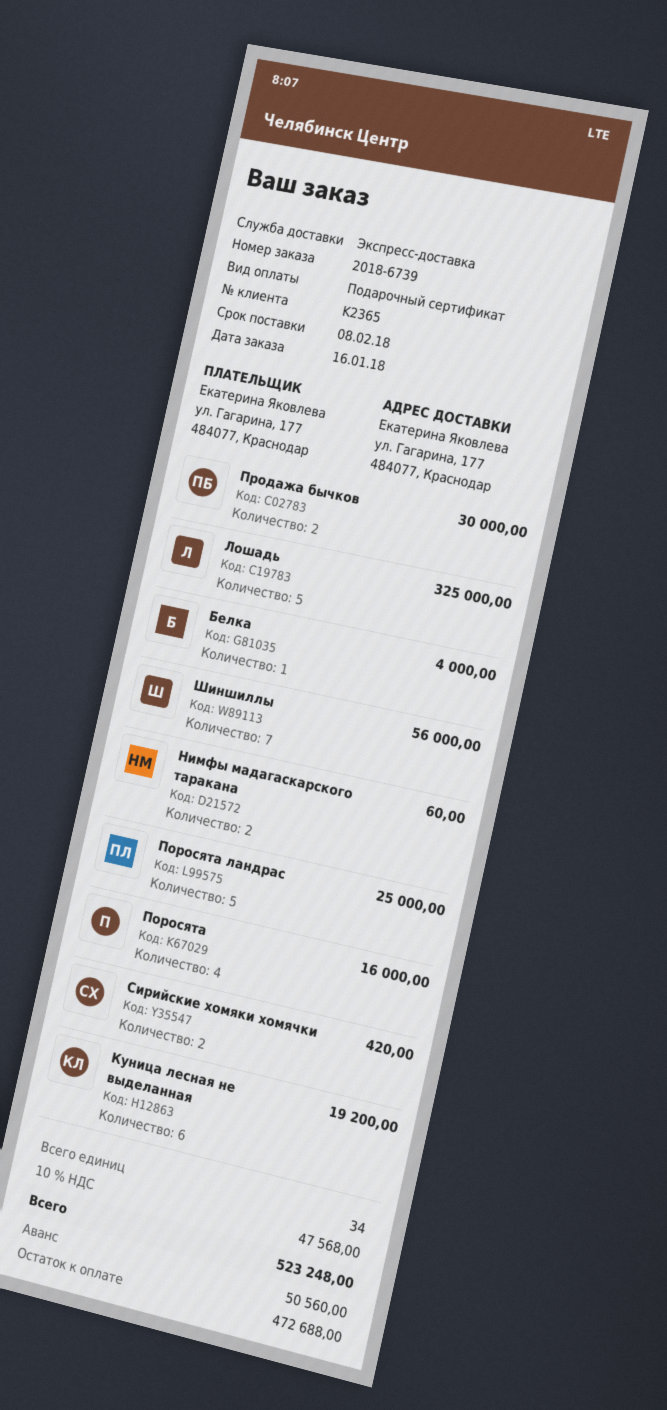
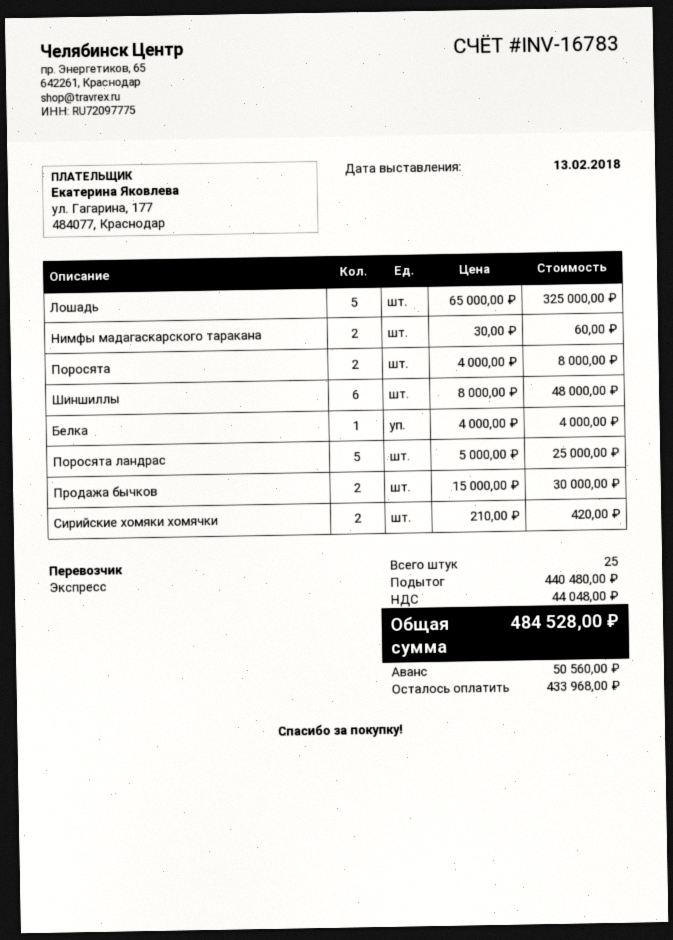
Шиншиллы: 7 for 56000.00 -> 6 for 48000.00
Поросята: 4 for 16000.00 -> 2 for 8000.00
Куница лесная не выделанная: 6 for 19200.00 -> none
total quantity: 34 -> 25
tax: 47568.00 -> 44048.00
total: 523248.00 -> 484528.00
balance: 472688.00 -> 433968.00

